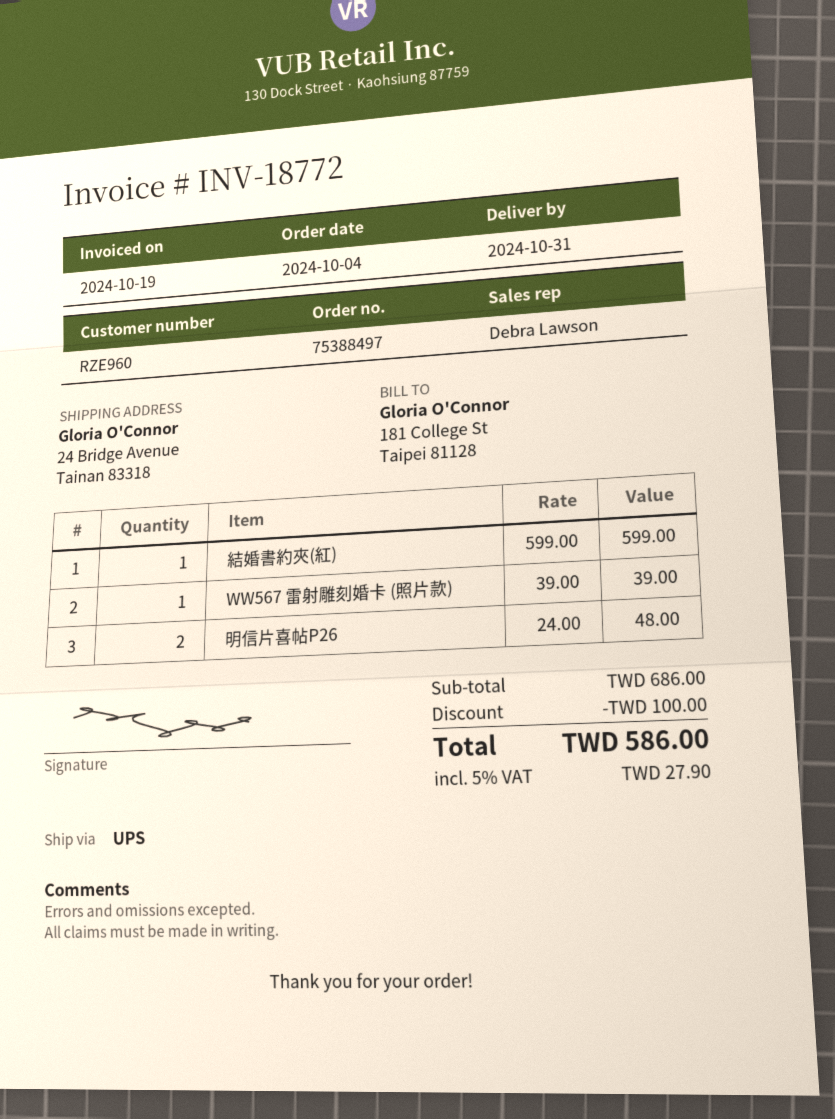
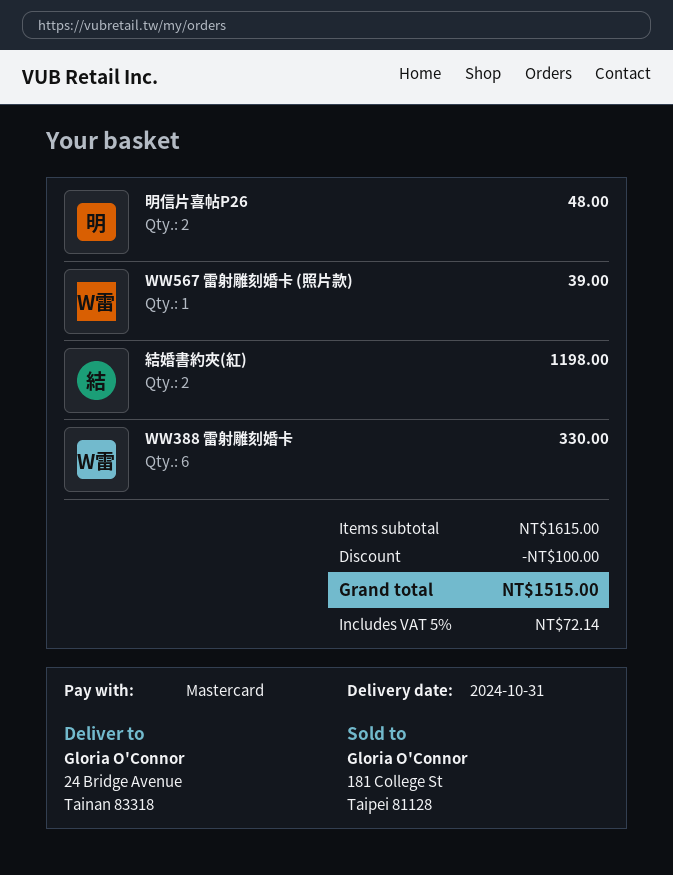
結婚書約夾(紅): 1 for 599.00 -> 2 for 1198.00
WW388 雷射雕刻婚卡: none -> 6 for 330.00
subtotal: 686.00 -> 1615.00
tax: 5% = 27.90 -> 5% = 72.14
total: 586.00 -> 1515.00

